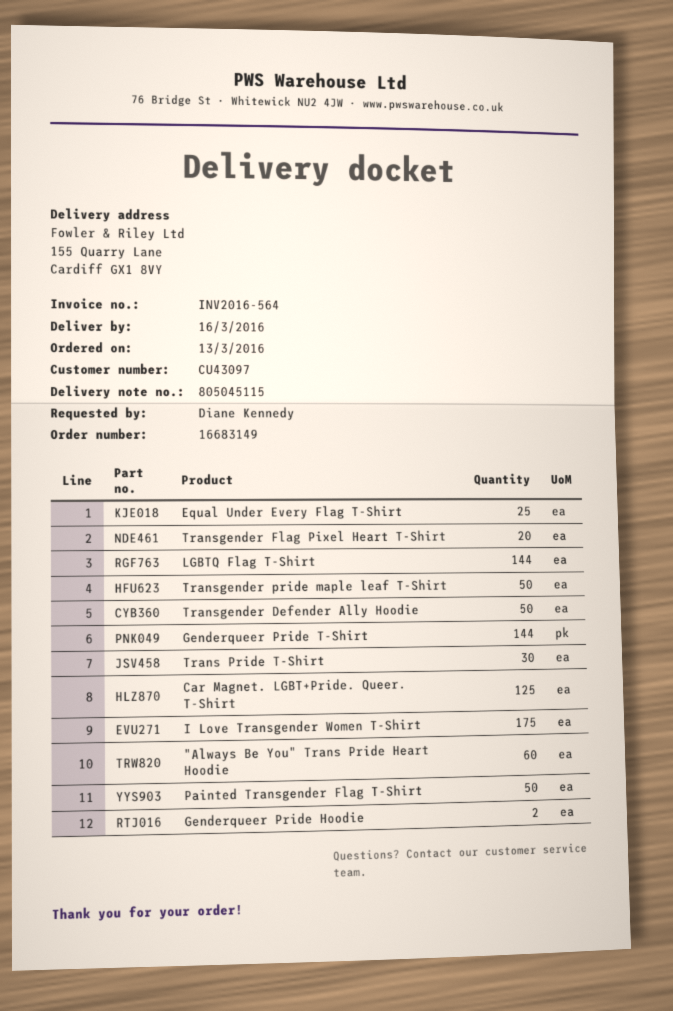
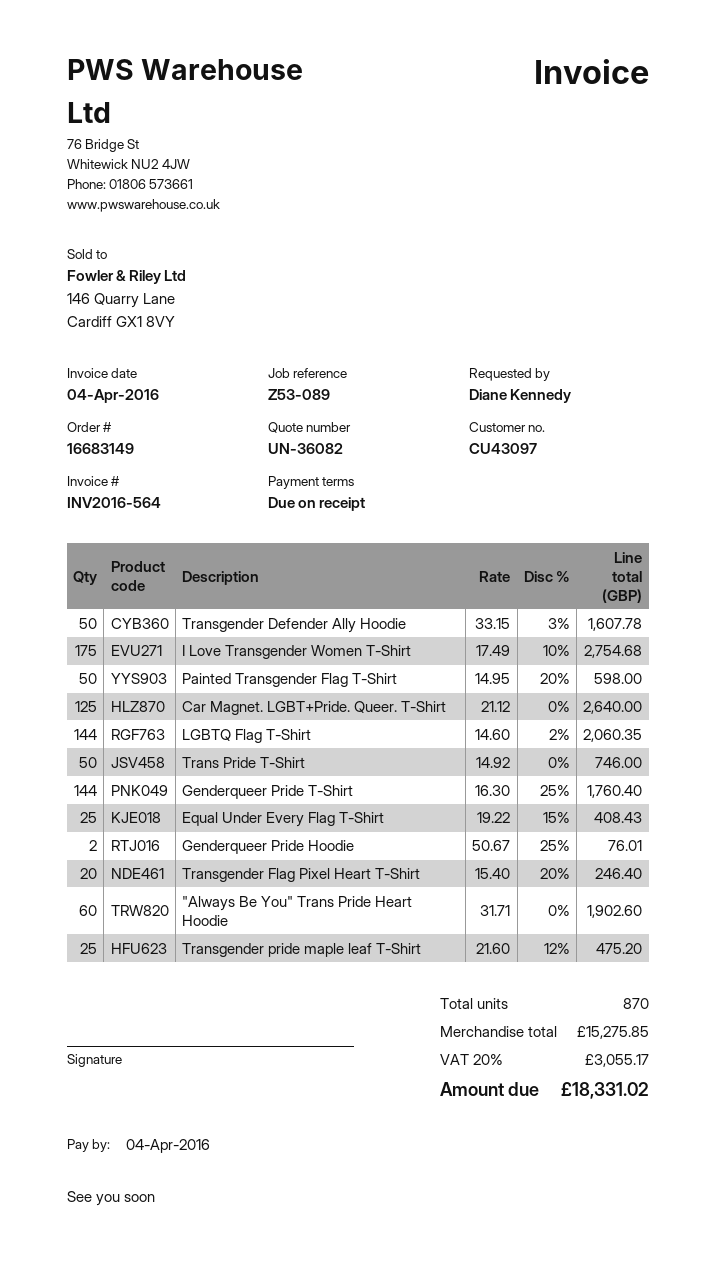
Transgender pride maple leaf T-Shirt: 50 -> 25
Trans Pride T-Shirt: 30 -> 50

